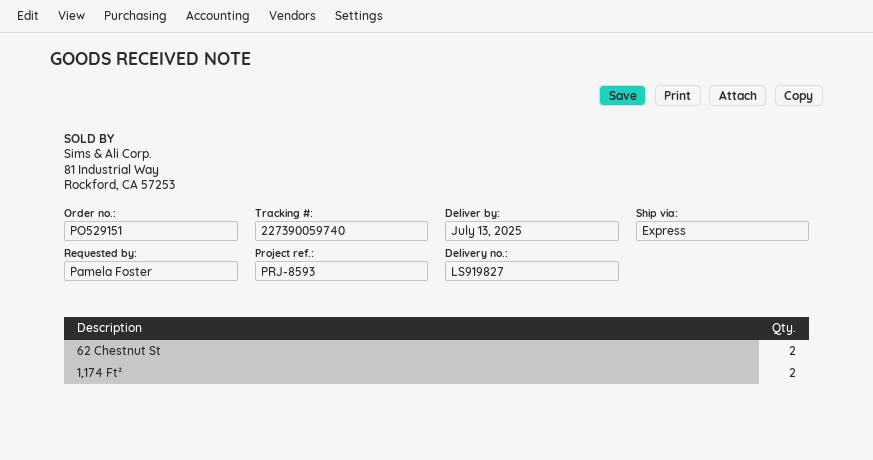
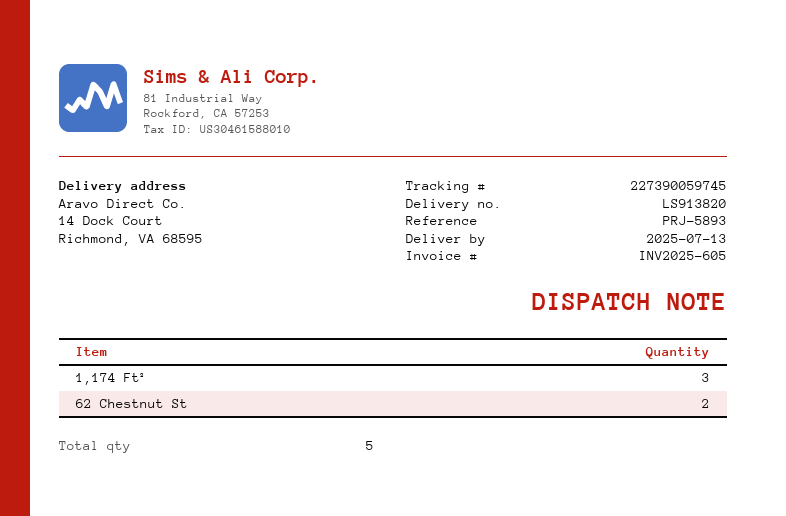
delivery note number: LS919827 -> LS913820
reference: PRJ-8593 -> PRJ-5893
tracking number: 227390059740 -> 227390059745
1,174 Ft²: 2 -> 3

